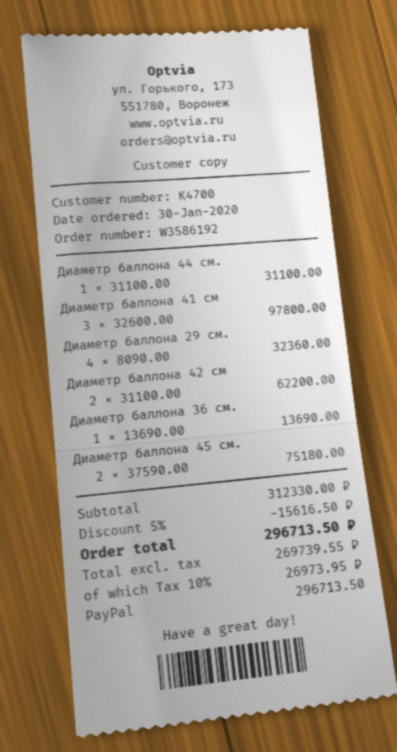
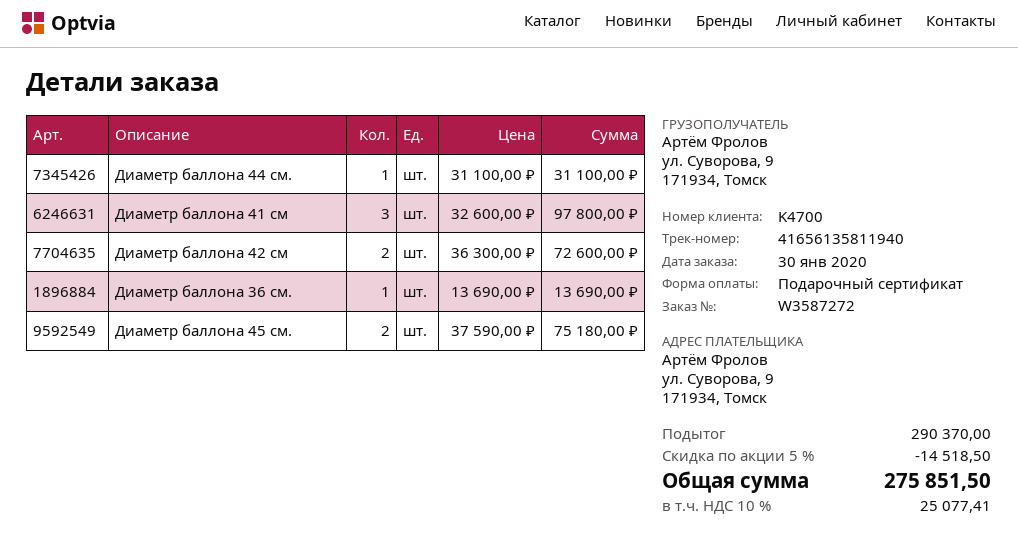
order number: W3586192 -> W3587272
payment method: PayPal -> gift card
Диаметр баллона 29 см.: 4 x 8090.00 = 32360.00 -> none
Диаметр баллона 42 см: 2 x 31100.00 = 62200.00 -> 2 x 36300.00 = 72600.00
subtotal: 312330.00 -> 290370.00
discount: 5% = 15616.50 -> 5% = 14518.50
tax: 10% = 26973.95 -> 10% = 25077.41
total: 296713.50 -> 275851.50

